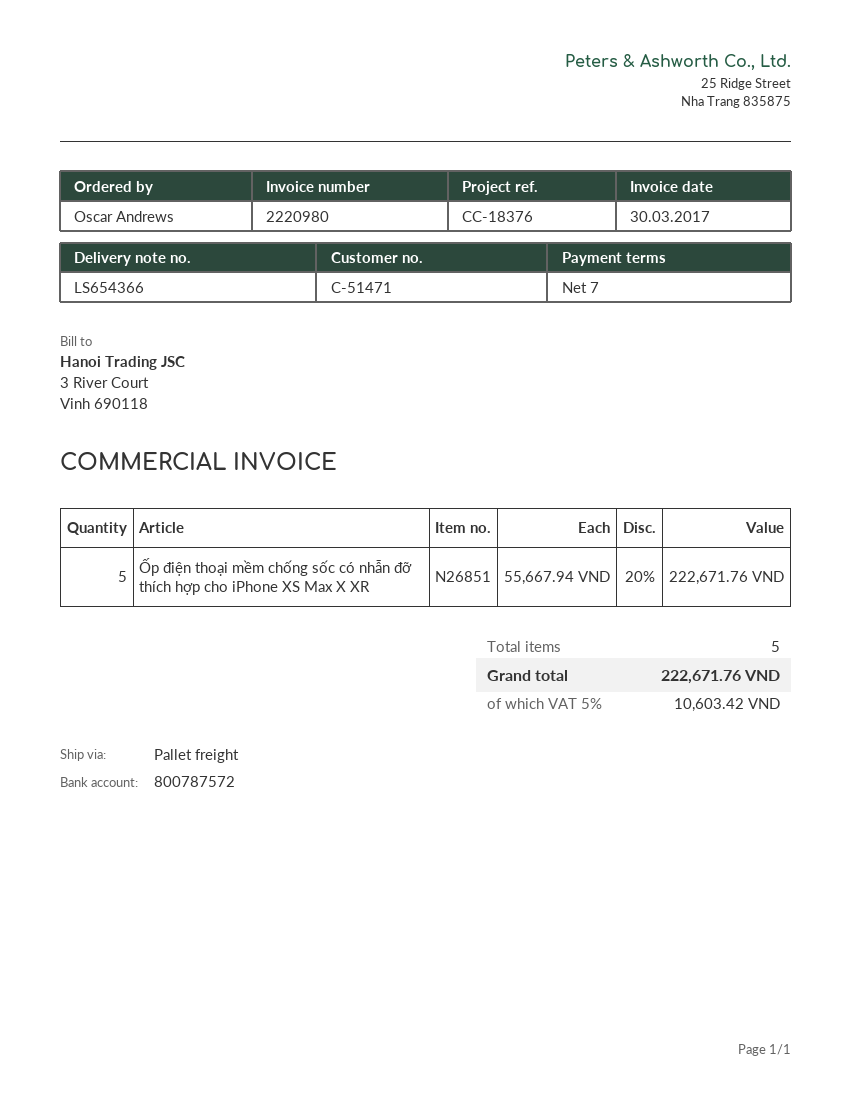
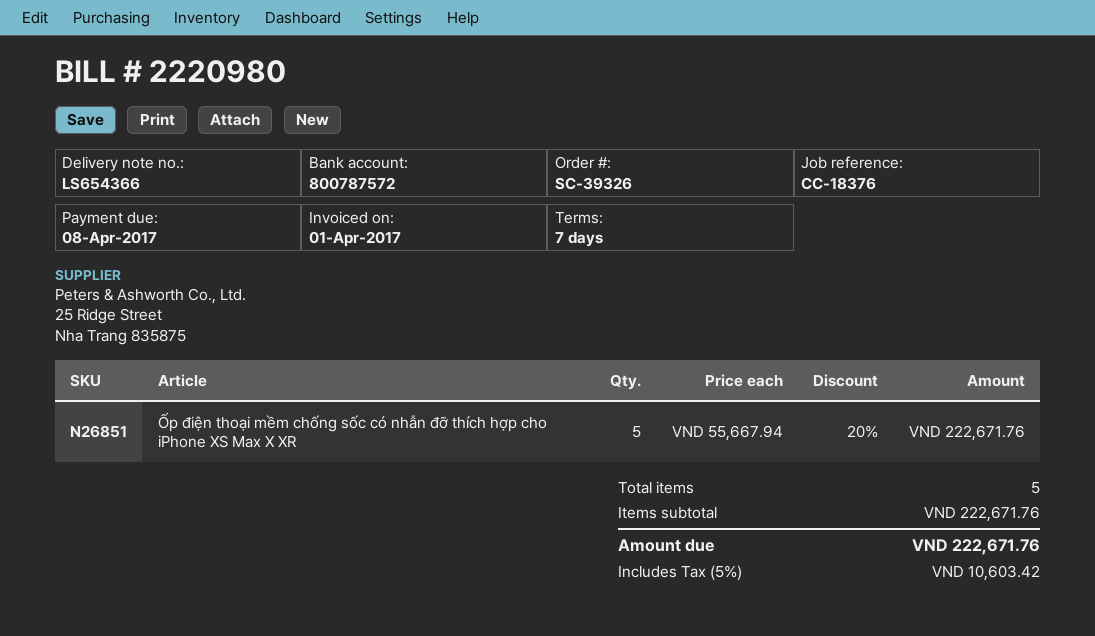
invoice date: 2017-03-30 -> 2017-04-01

